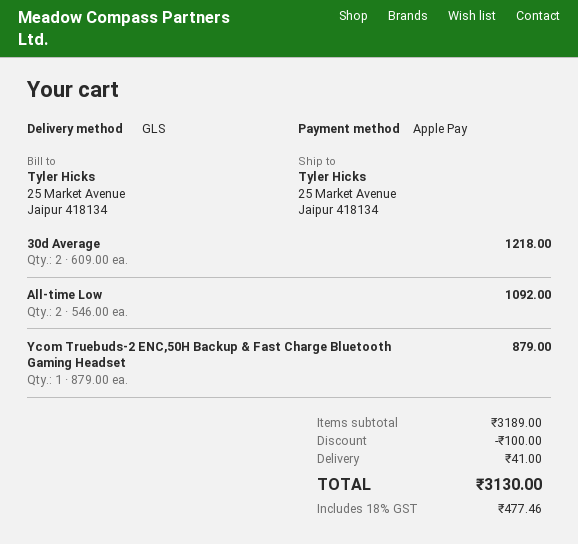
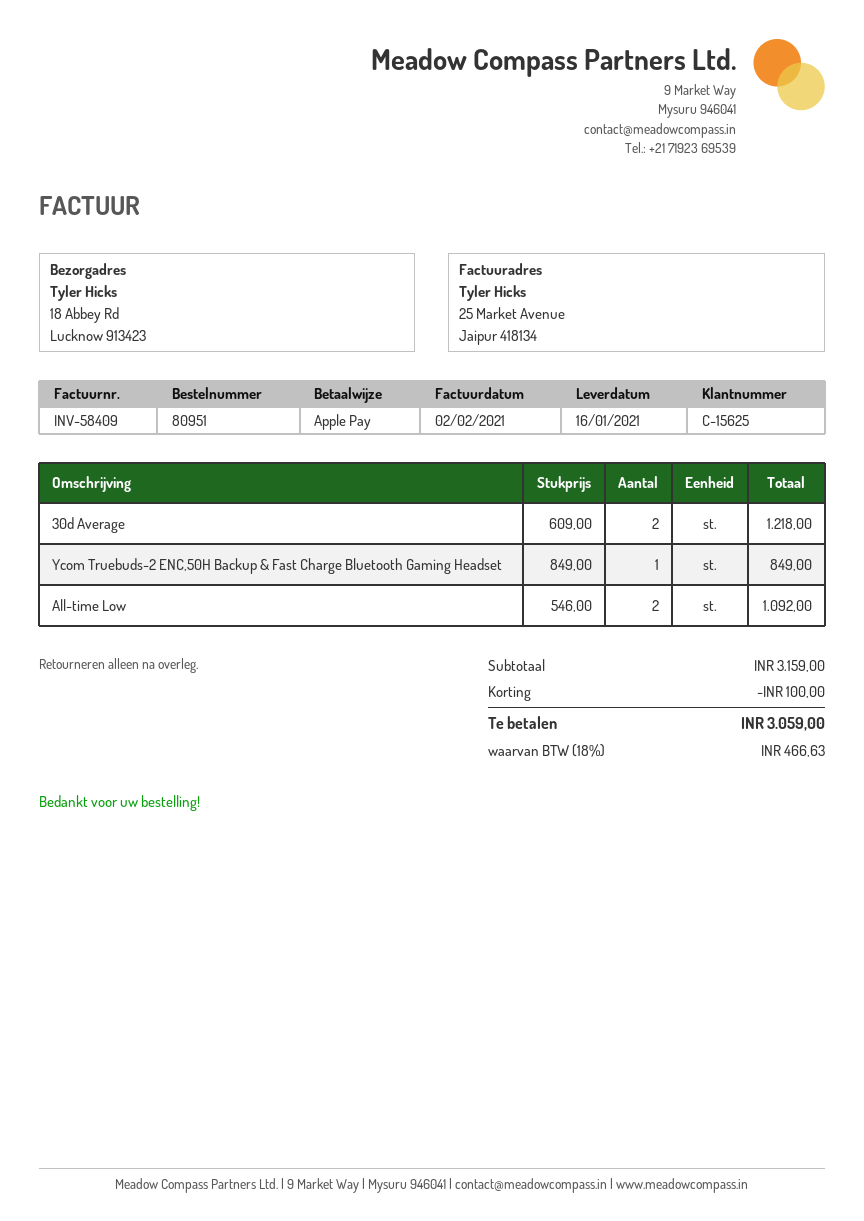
ship to: 25 Market Avenue, Jaipur 418134 -> 18 Abbey Rd, Lucknow 913423
Ycom Truebuds-2 ENC,50H Backup & Fast Charge Bluetooth Gaming Headset: 1 x 879.00 = 879.00 -> 1 x 849.00 = 849.00
subtotal: 3189.00 -> 3159.00
shipping: 41.00 -> none
tax: 18% = 477.46 -> 18% = 466.63
total: 3130.00 -> 3059.00

